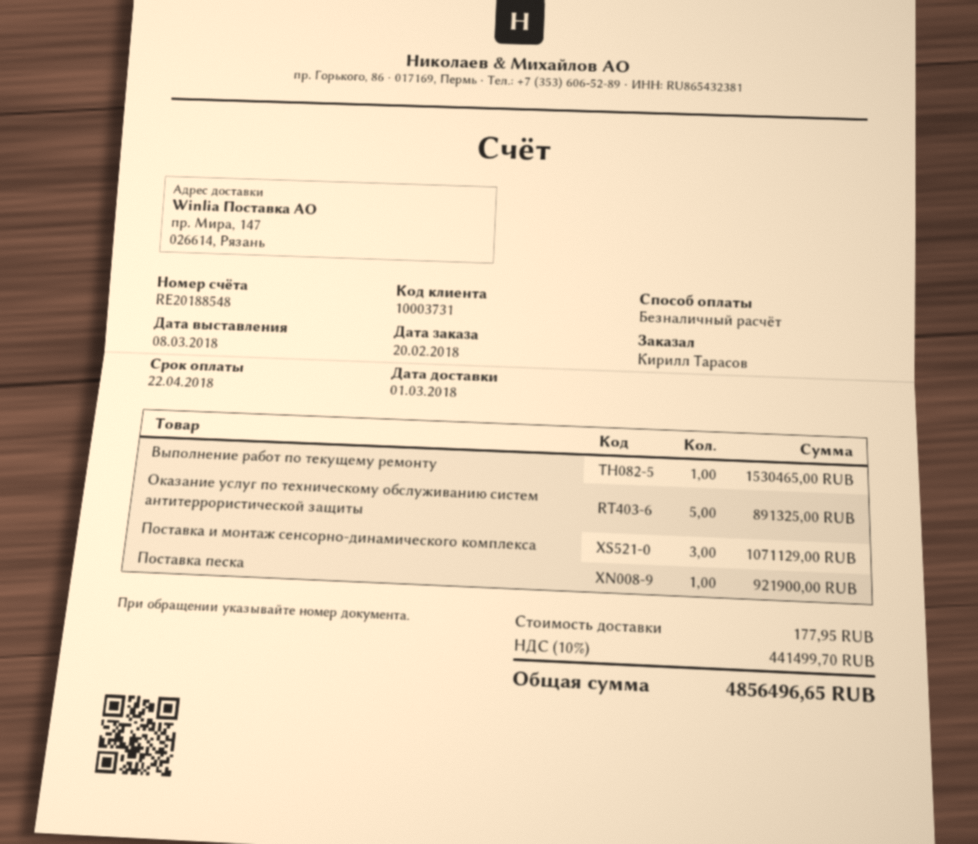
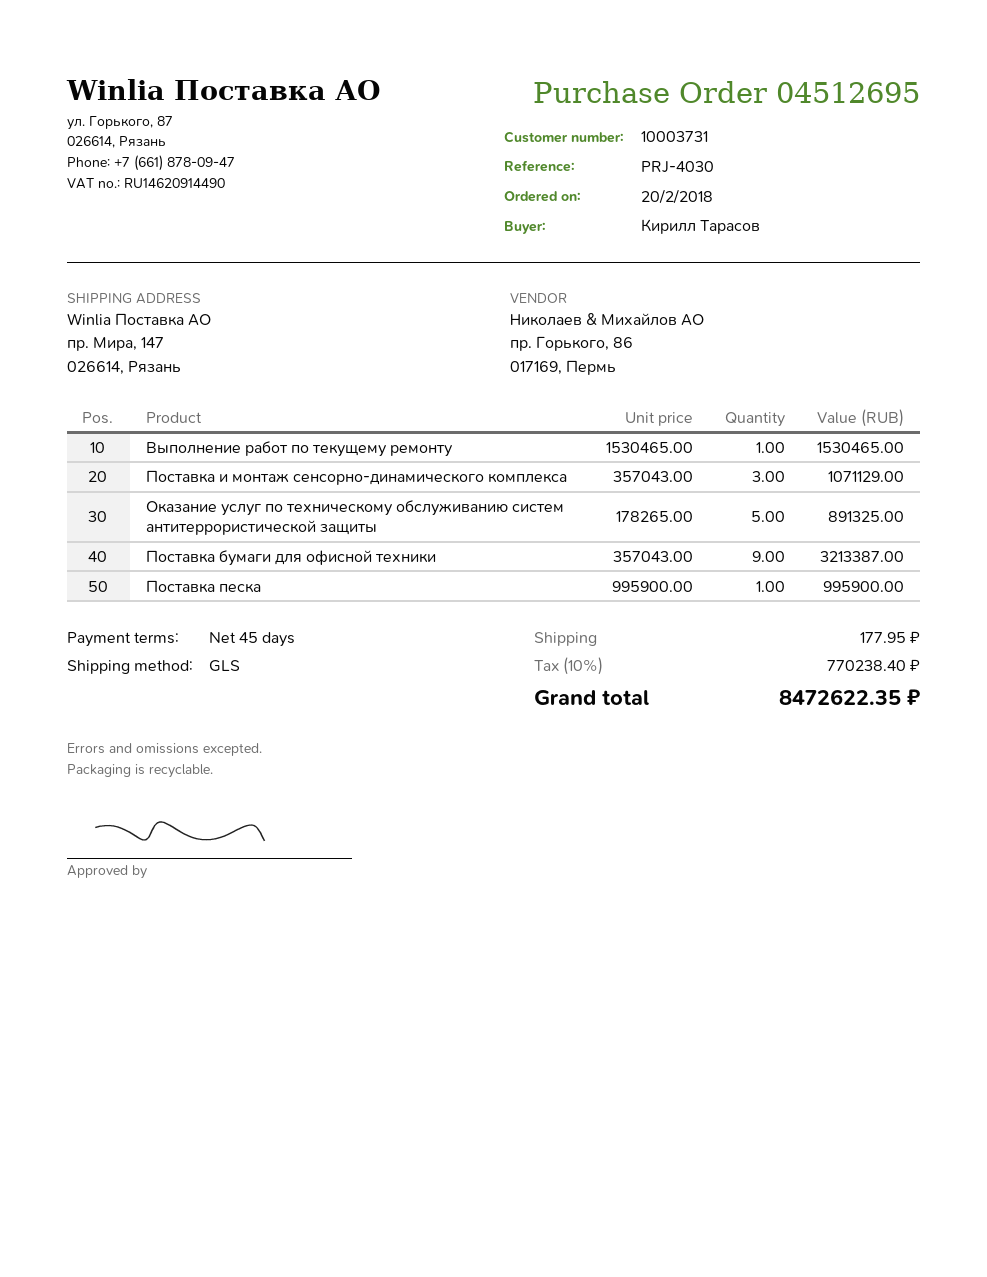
Поставка песка: 1 for 921900.00 -> 1 for 995900.00
Поставка бумаги для офисной техники: none -> 9 for 3213387.00
tax: 10% = 441499.70 -> 10% = 770238.40
total: 4856496.65 -> 8472622.35

